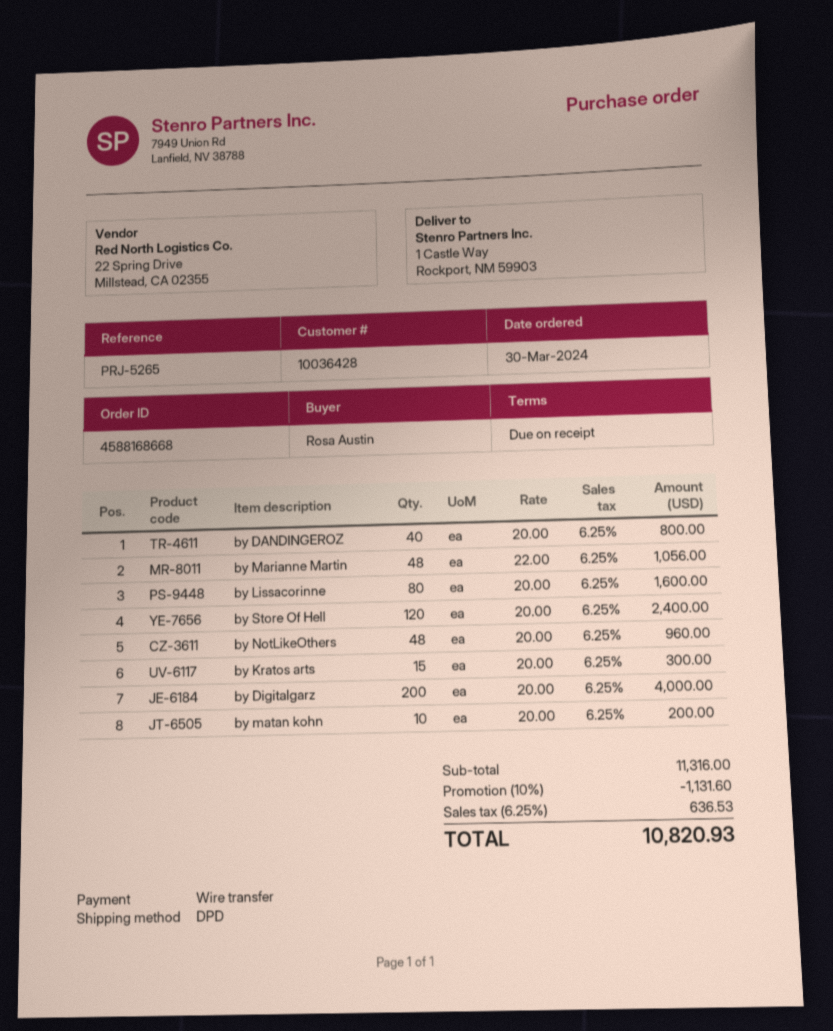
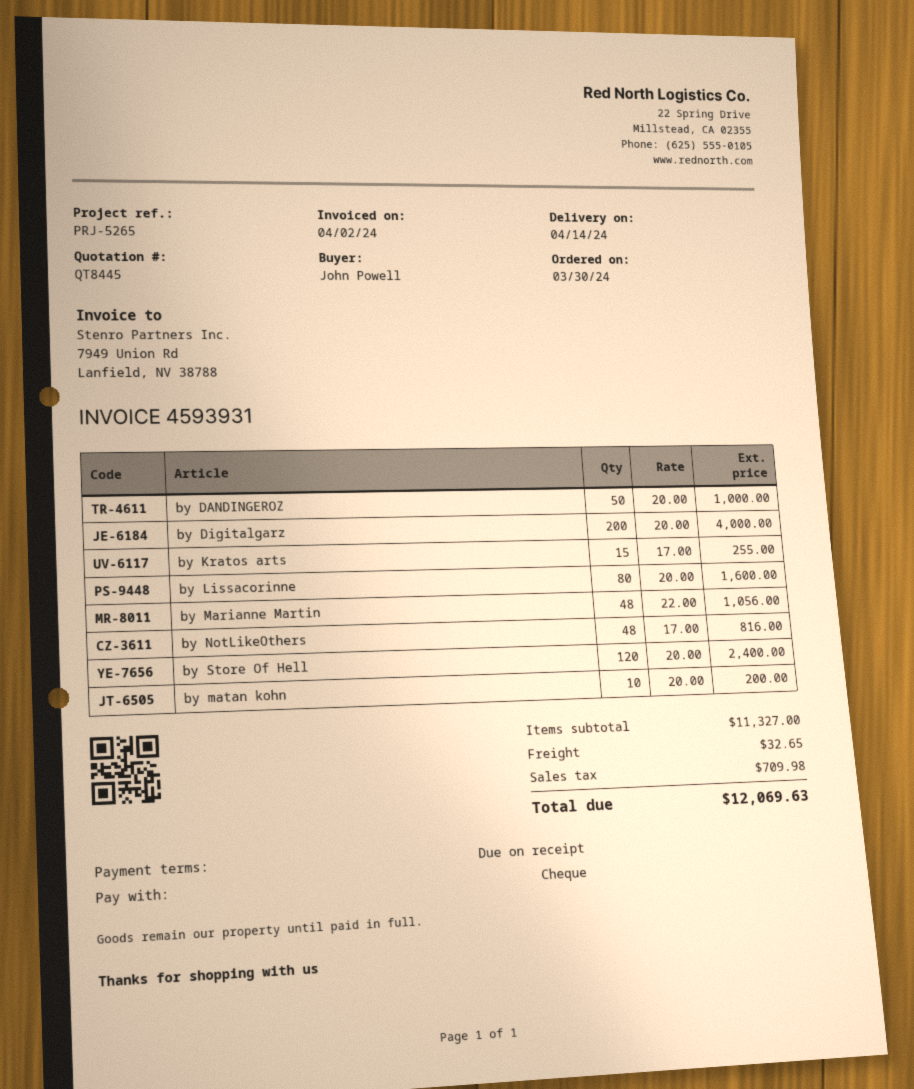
ordered by: Rosa Austin -> John Powell
payment method: bank transfer -> cheque
by DANDINGEROZ: 40 x 20.00 = 800.00 -> 50 x 20.00 = 1000.00
by NotLikeOthers: 48 x 20.00 = 960.00 -> 48 x 17.00 = 816.00
by Kratos arts: 15 x 20.00 = 300.00 -> 15 x 17.00 = 255.00
subtotal: 11316.00 -> 11327.00
discount: 10% = 1131.60 -> none
shipping: none -> 32.65
tax: 636.53 -> 709.98
total: 10820.93 -> 12069.63

